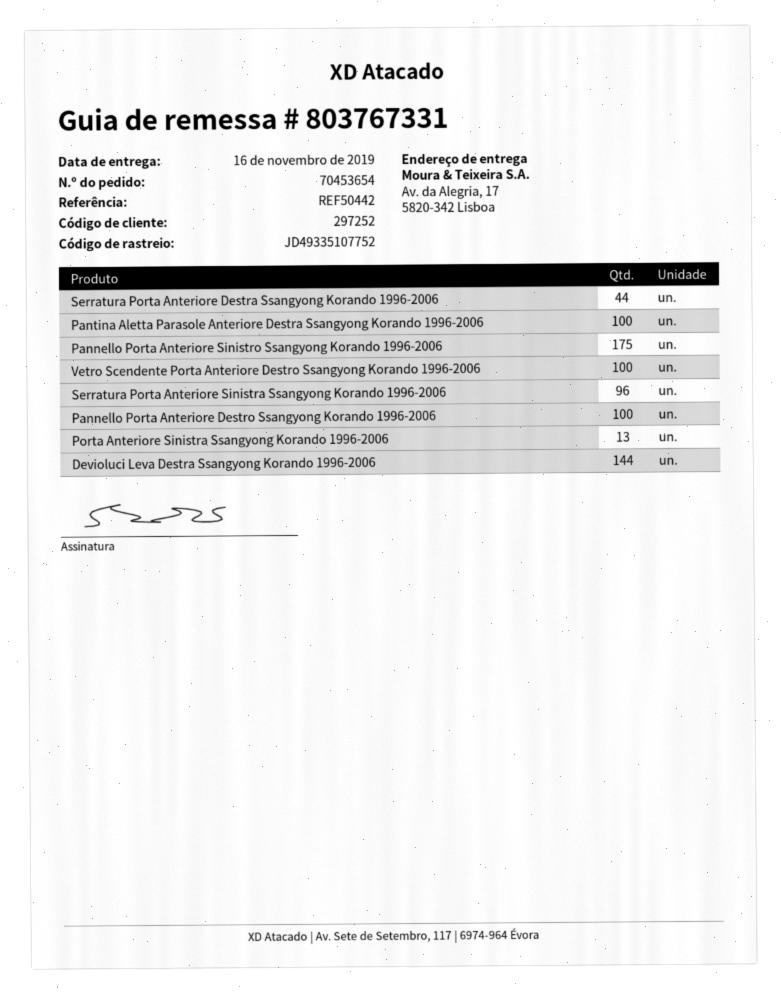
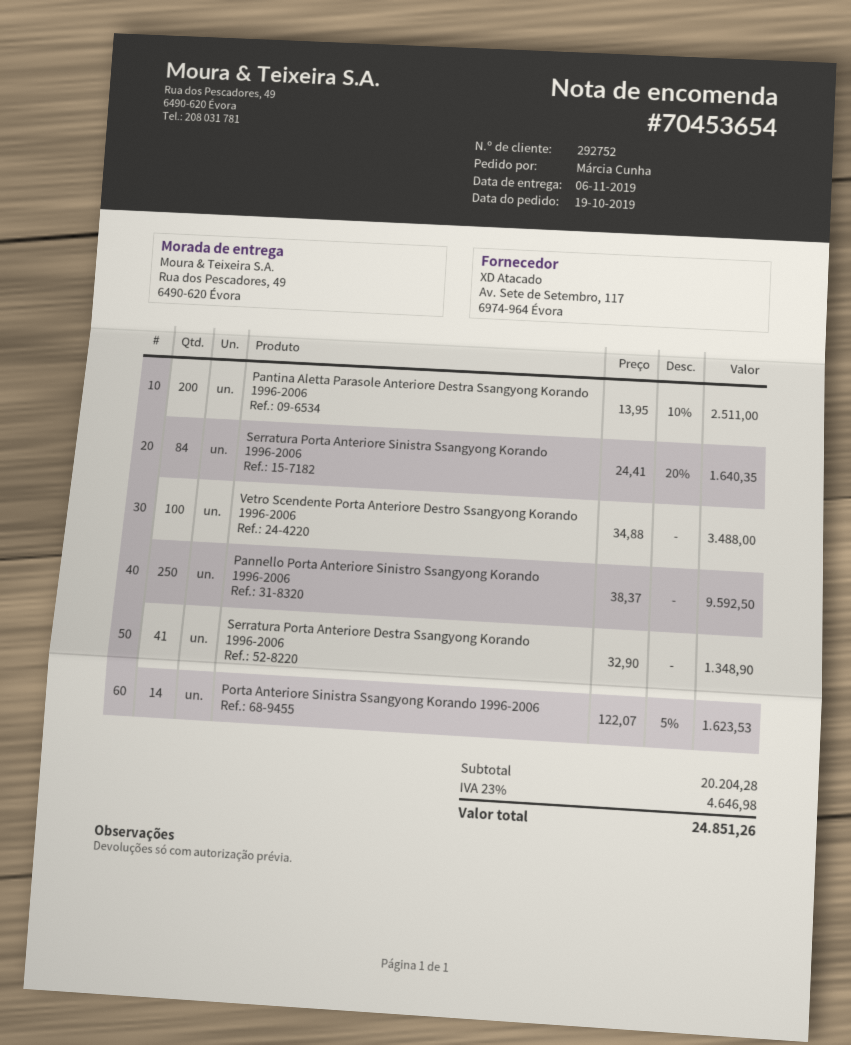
delivery date: 2019-11-16 -> 2019-11-06
customer number: 297252 -> 292752
ship to: Av. da Alegria, 17, 5820-342 Lisboa -> Rua dos Pescadores, 49, 6490-620 Évora
Serratura Porta Anteriore Destra Ssangyong Korando 1996-2006: 44 -> 41
Pantina Aletta Parasole Anteriore Destra Ssangyong Korando 1996-2006: 100 -> 200
Pannello Porta Anteriore Sinistro Ssangyong Korando 1996-2006: 175 -> 250
Serratura Porta Anteriore Sinistra Ssangyong Korando 1996-2006: 96 -> 84
Pannello Porta Anteriore Destro Ssangyong Korando 1996-2006: 100 -> none
Porta Anteriore Sinistra Ssangyong Korando 1996-2006: 13 -> 14
Devioluci Leva Destra Ssangyong Korando 1996-2006: 144 -> none

